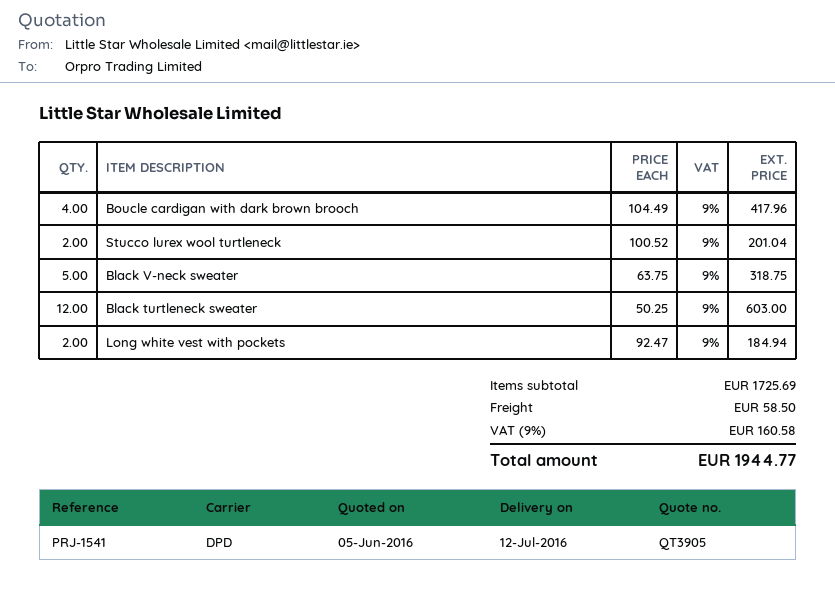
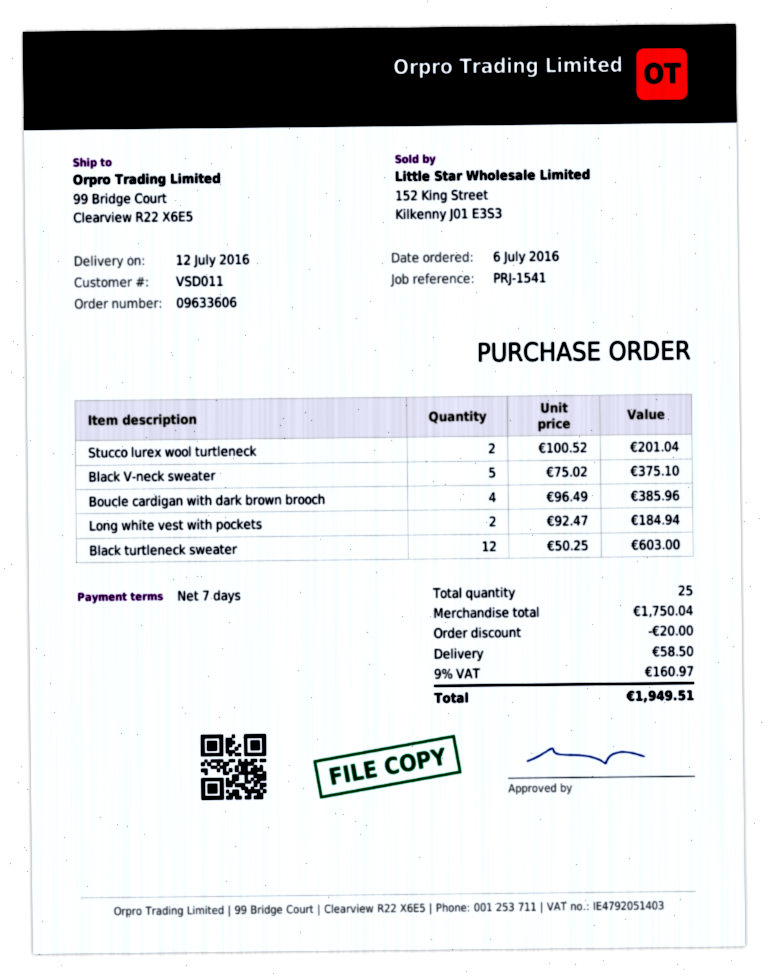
Boucle cardigan with dark brown brooch: 4 x 104.49 = 417.96 -> 4 x 96.49 = 385.96
Black V-neck sweater: 5 x 63.75 = 318.75 -> 5 x 75.02 = 375.10
subtotal: 1725.69 -> 1750.04
discount: none -> 20.00
tax: 9% = 160.58 -> 9% = 160.97
total: 1944.77 -> 1949.51

